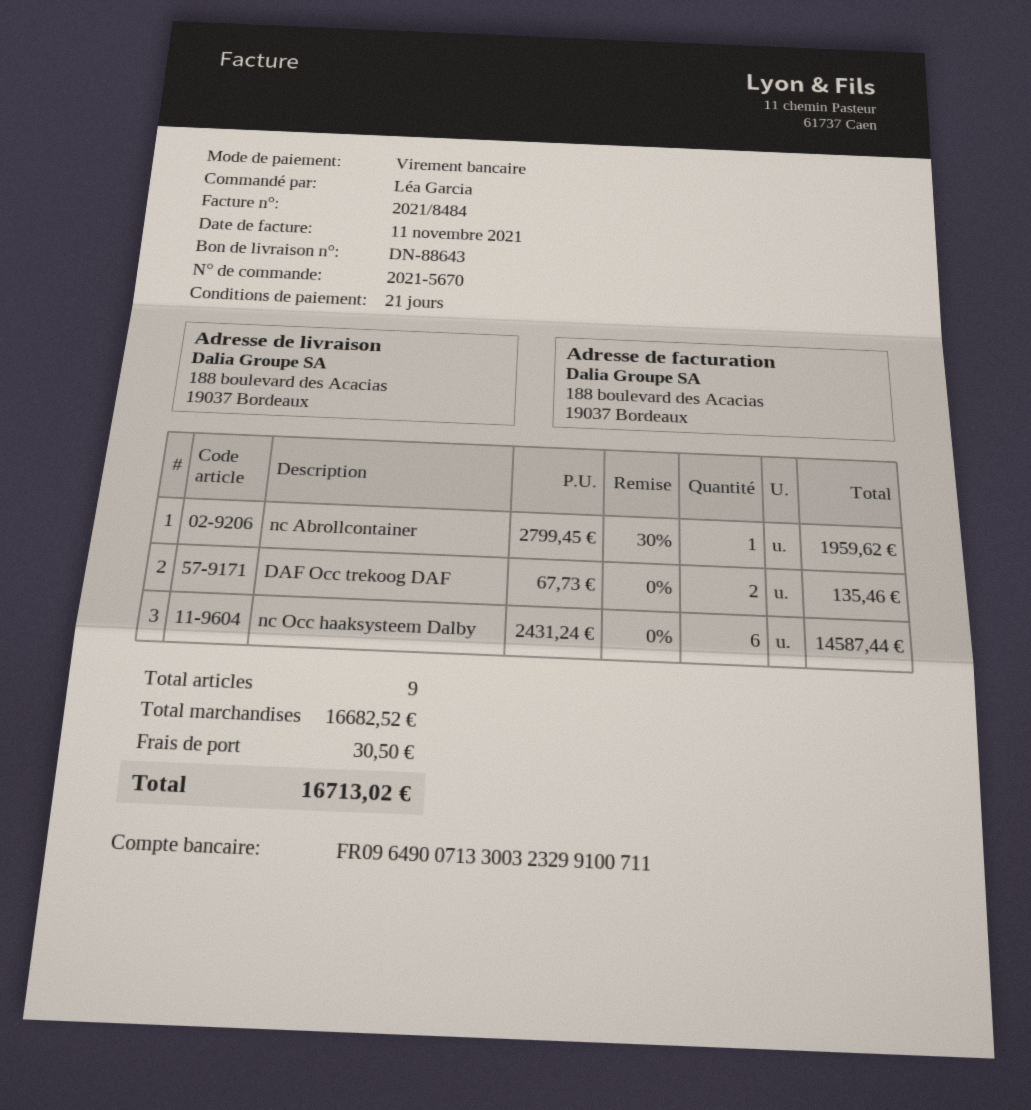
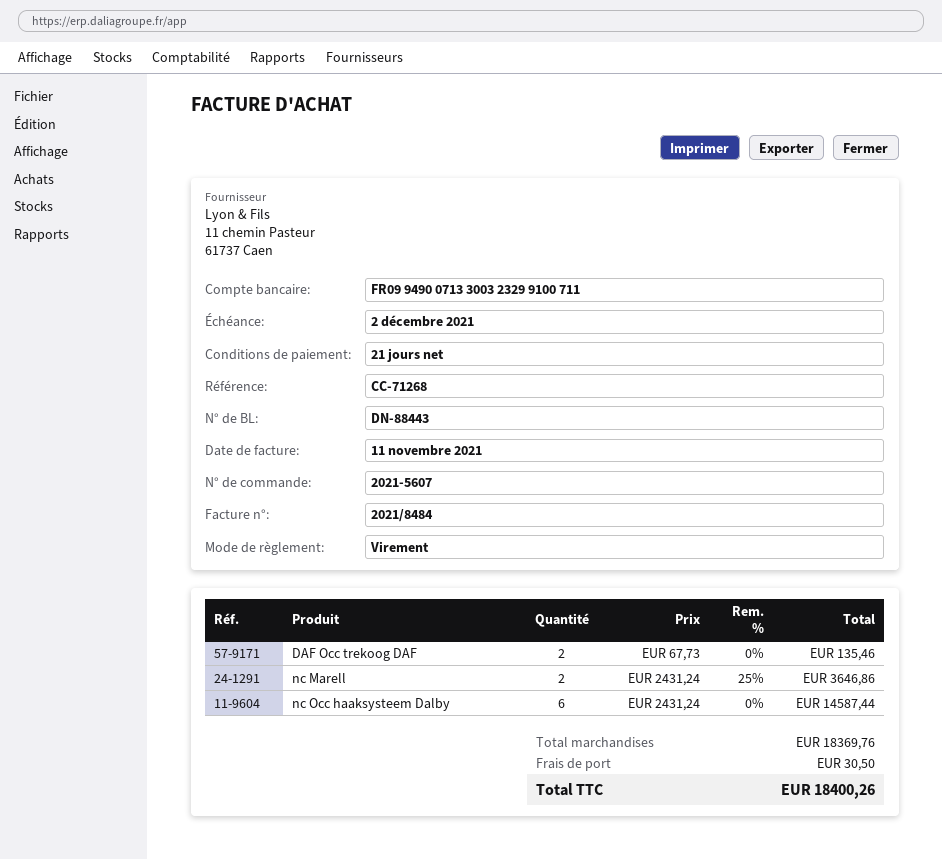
order number: 2021-5670 -> 2021-5607
delivery note number: DN-88643 -> DN-88443
bank account: FR0964900713300323299100711 -> FR0994900713300323299100711
nc Abrollcontainer: 1 x 2799.45 - 30% = 1959.62 -> none
nc Marell: none -> 2 x 2431.24 - 25% = 3646.86
subtotal: 16682.52 -> 18369.76
total: 16713.02 -> 18400.26

